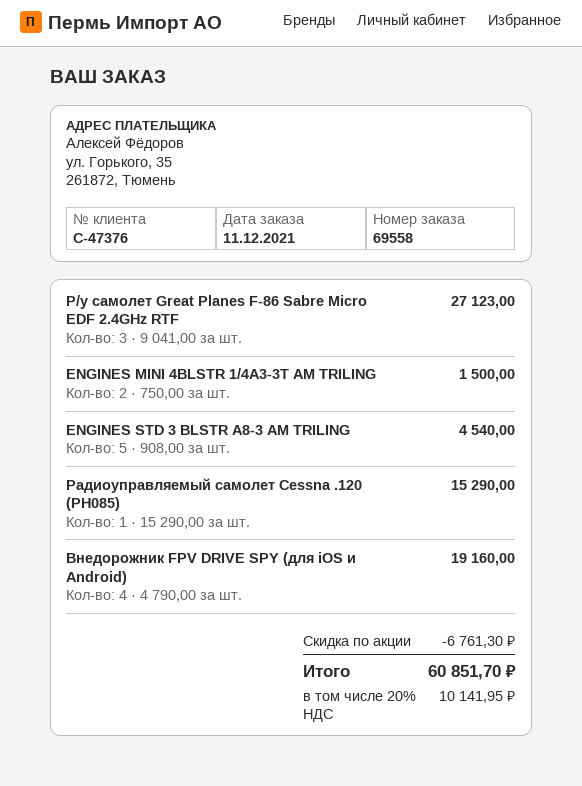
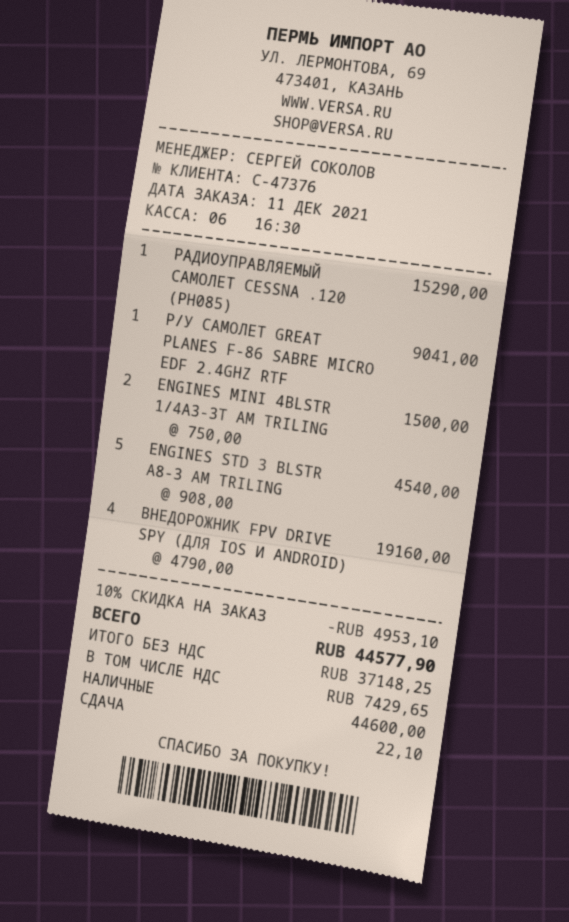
Р/у самолет Great Planes F-86 Sabre Micro EDF 2.4GHz RTF: 3 x 9041.00 = 27123.00 -> 1 x 9041.00 = 9041.00
discount: 6761.30 -> 4953.10
tax: 10141.95 -> 7429.65
total: 60851.70 -> 44577.90

